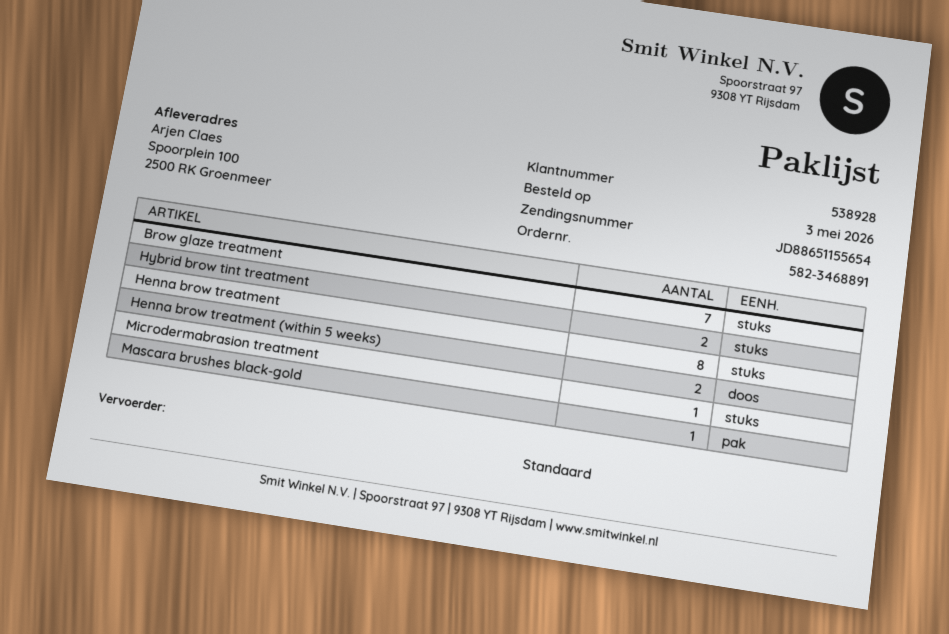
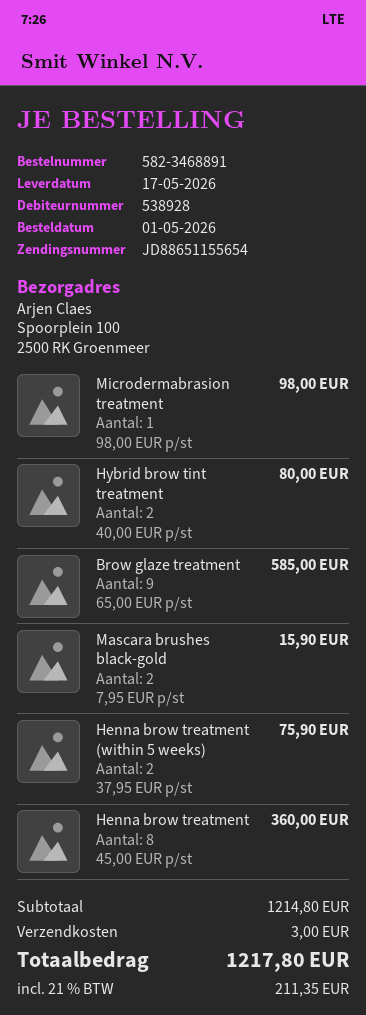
order date: 2026-05-03 -> 2026-05-01
Brow glaze treatment: 7 -> 9
Mascara brushes black-gold: 1 -> 2

